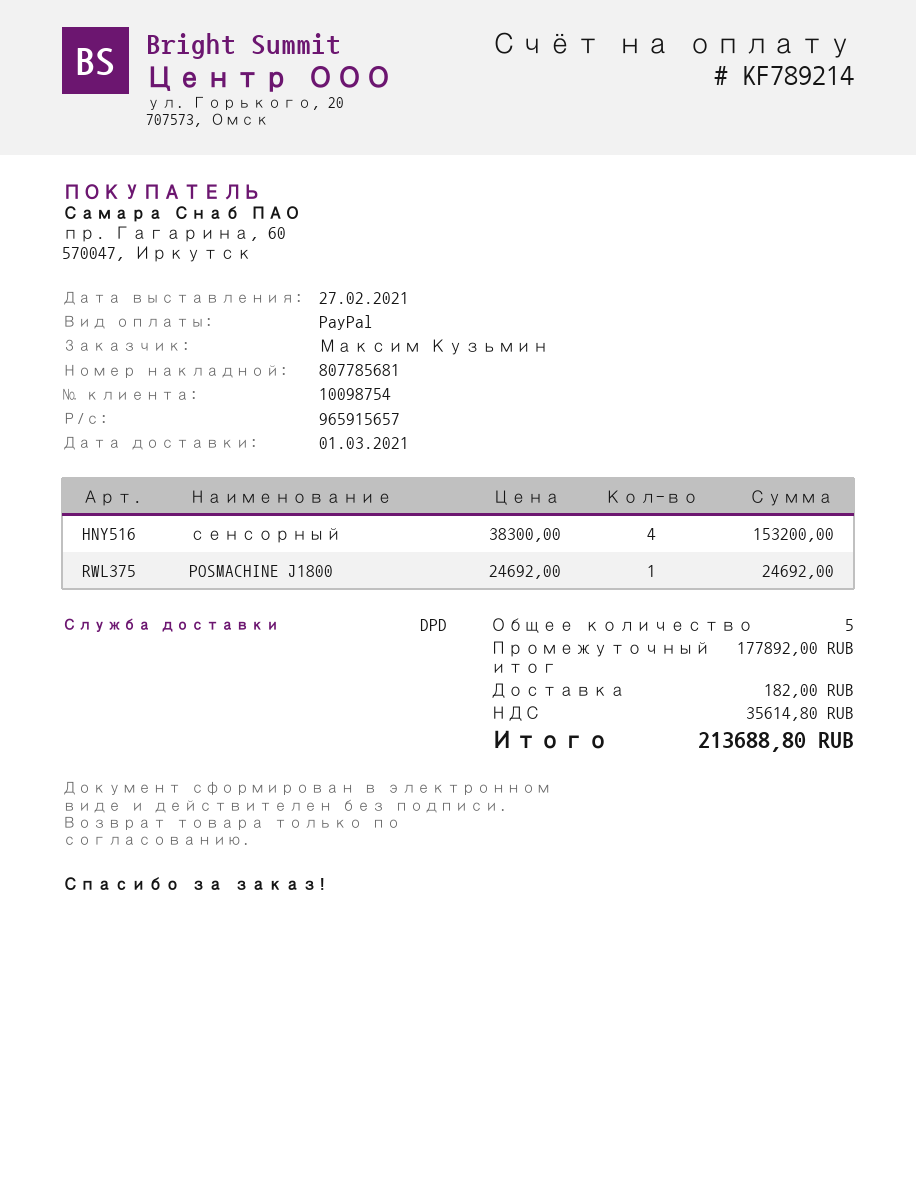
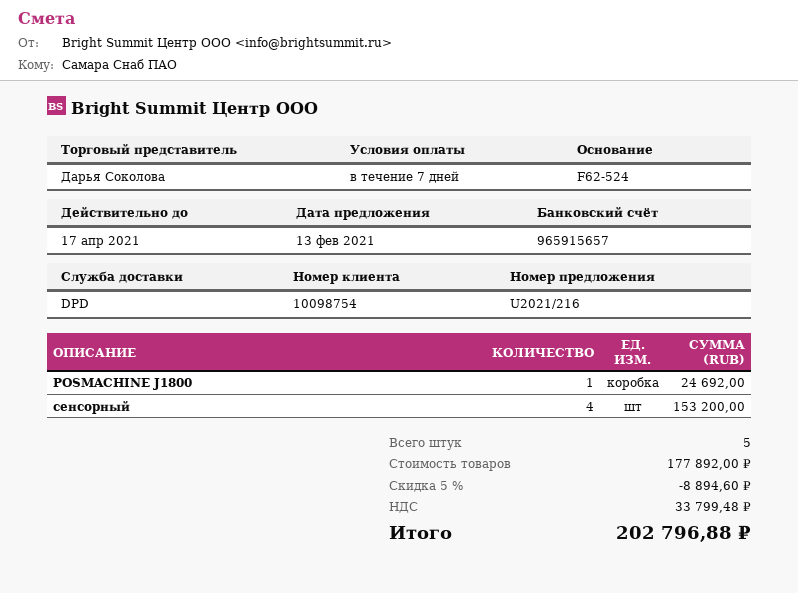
discount: none -> 5% = 8894.60
shipping: 182.00 -> none
tax: 35614.80 -> 33799.48
total: 213688.80 -> 202796.88

